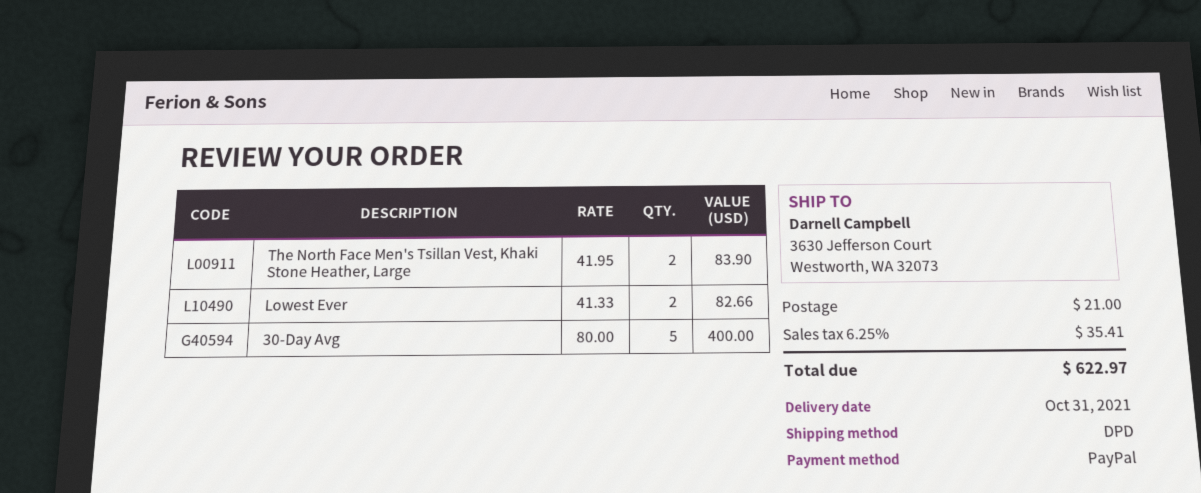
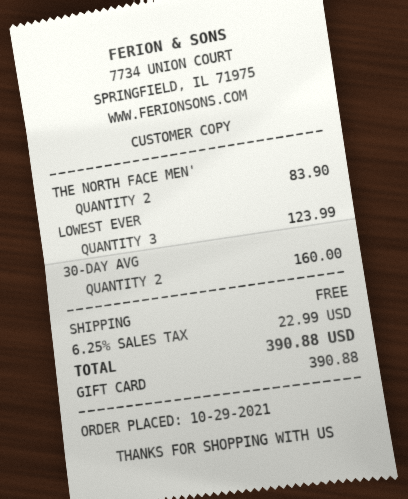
payment method: PayPal -> gift card
Lowest Ever: 2 for 82.66 -> 3 for 123.99
30-Day Avg: 5 for 400.00 -> 2 for 160.00
shipping: 21.00 -> 0.00
tax: 6.25% = 35.41 -> 6.25% = 22.99
total: 622.97 -> 390.88

